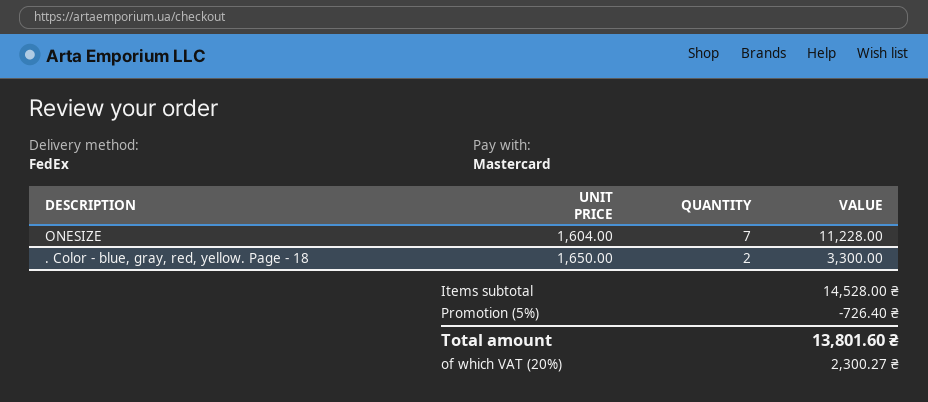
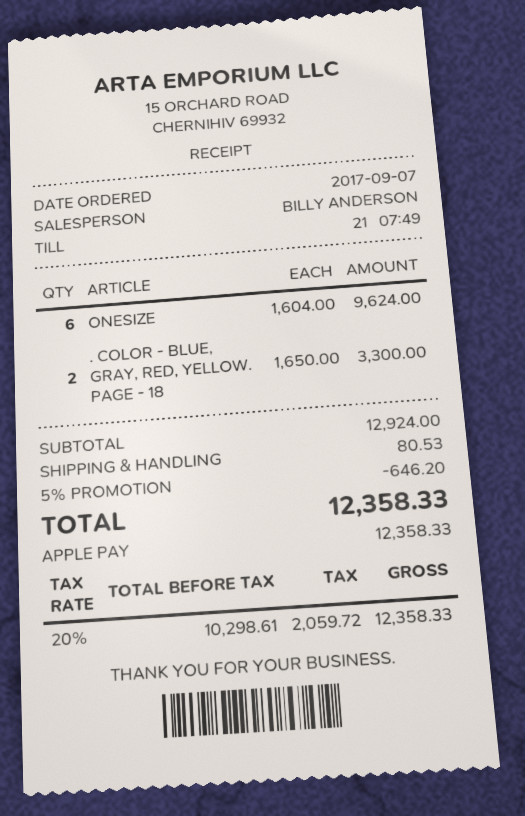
payment method: Mastercard -> Apple Pay
ONESIZE: 7 x 1604.00 = 11228.00 -> 6 x 1604.00 = 9624.00
subtotal: 14528.00 -> 12924.00
discount: 5% = 726.40 -> 5% = 646.20
shipping: none -> 80.53
tax: 20% = 2300.27 -> 20% = 2059.72
total: 13801.60 -> 12358.33

